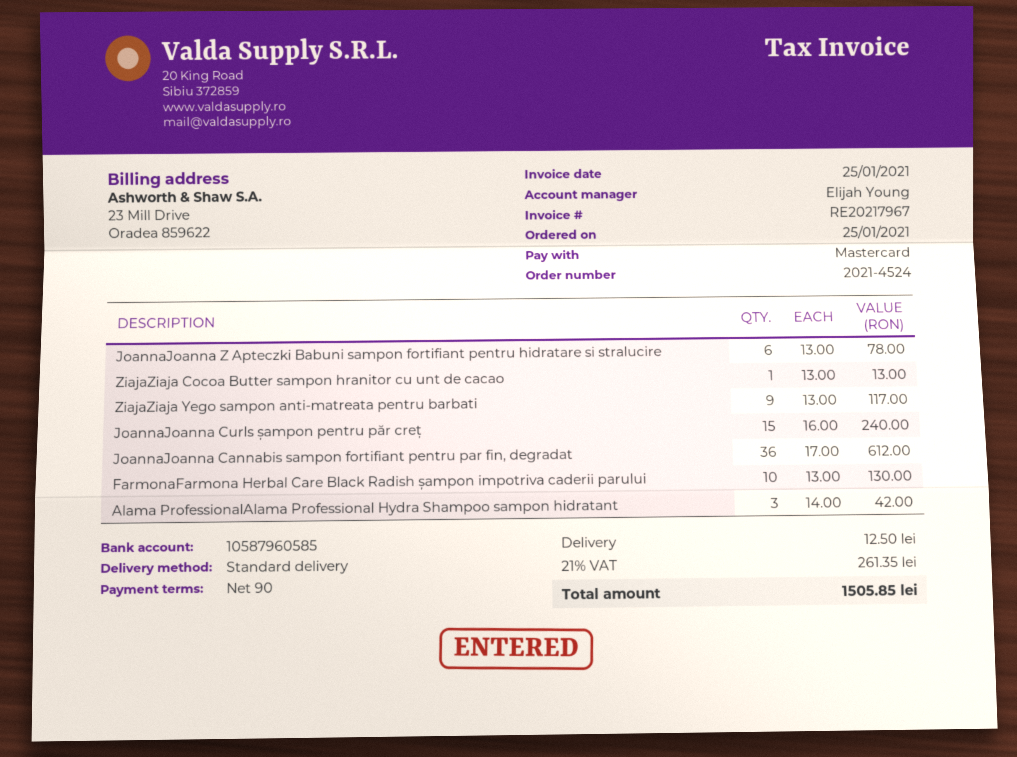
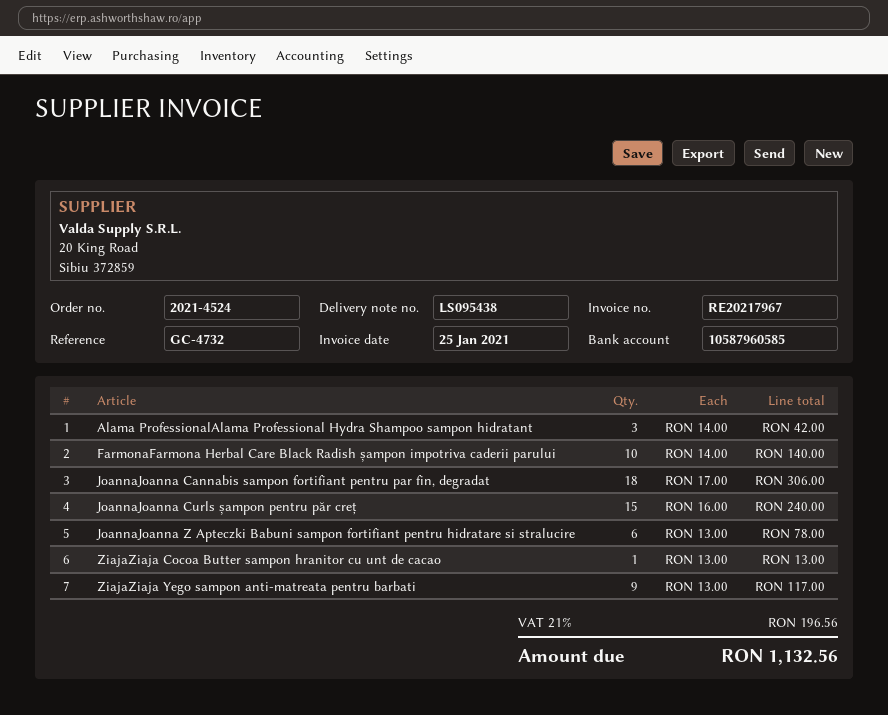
JoannaJoanna Cannabis sampon fortifiant pentru par fin, degradat: 36 x 17.00 = 612.00 -> 18 x 17.00 = 306.00
FarmonaFarmona Herbal Care Black Radish șampon impotriva caderii parului: 10 x 13.00 = 130.00 -> 10 x 14.00 = 140.00
shipping: 12.50 -> none
tax: 21% = 261.35 -> 21% = 196.56
total: 1505.85 -> 1132.56

